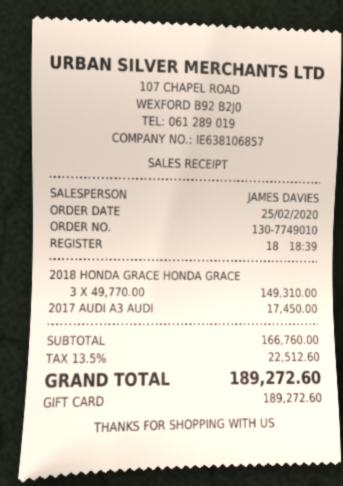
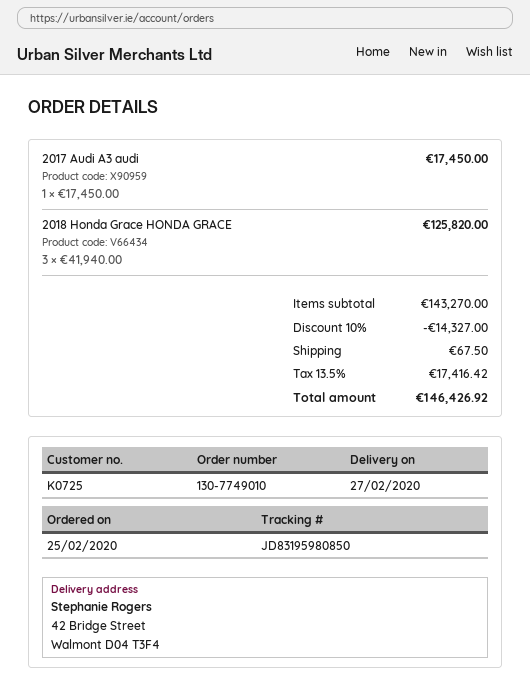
2018 HONDA GRACE HONDA GRACE: 3 x 49770.00 = 149310.00 -> 3 x 41940.00 = 125820.00
subtotal: 166760.00 -> 143270.00
discount: none -> 10% = 14327.00
shipping: none -> 67.50
tax: 13.5% = 22512.60 -> 13.5% = 17416.42
total: 189272.60 -> 146426.92

